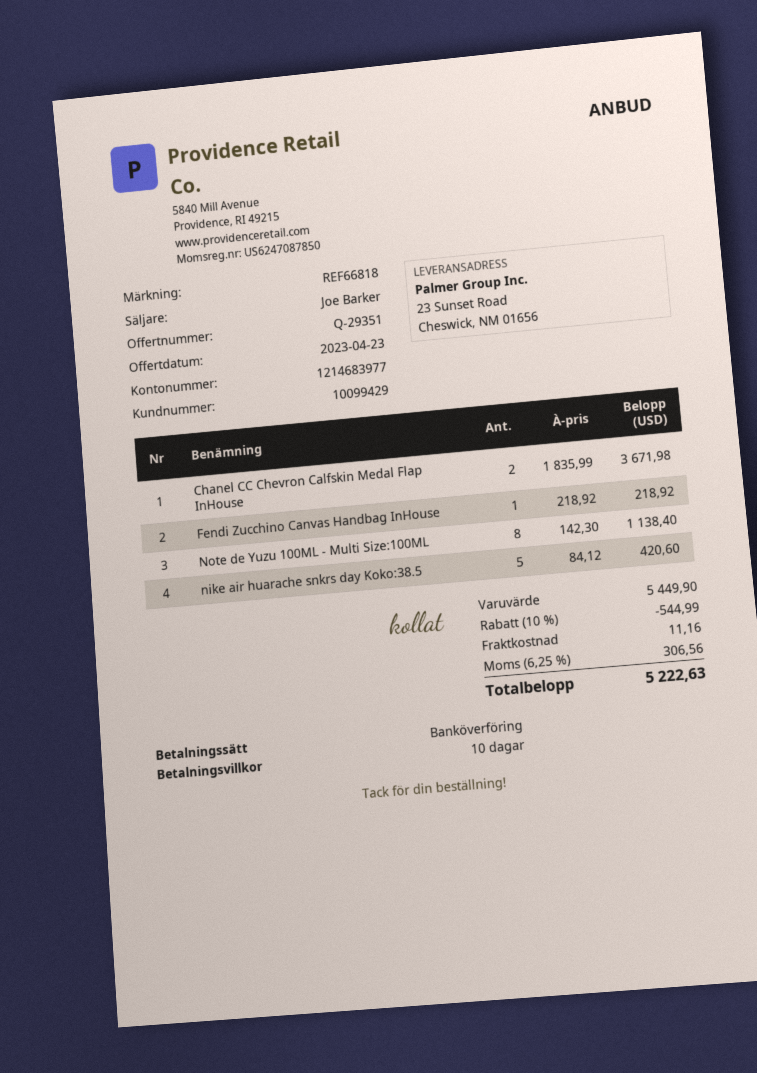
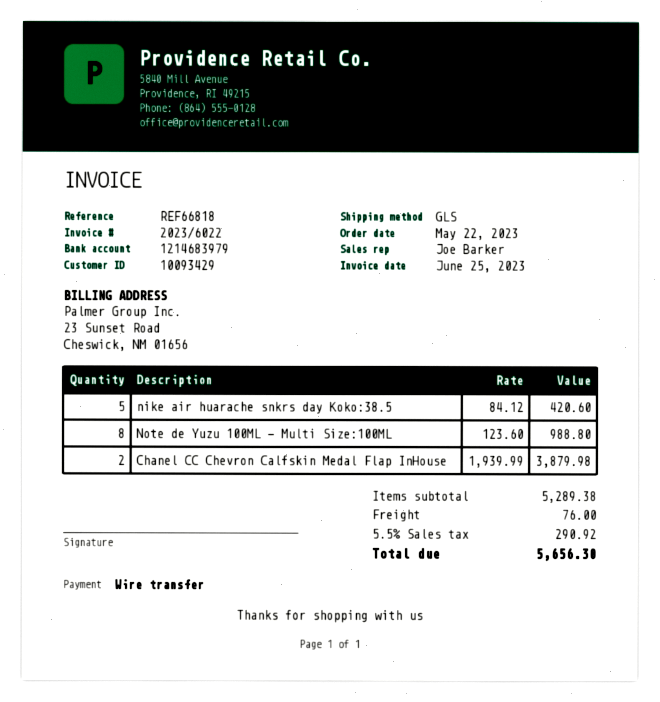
customer number: 10099429 -> 10093429
bank account: 1214683977 -> 1214683979
Chanel CC Chevron Calfskin Medal Flap InHouse: 2 x 1835.99 = 3671.98 -> 2 x 1939.99 = 3879.98
Fendi Zucchino Canvas Handbag InHouse: 1 x 218.92 = 218.92 -> none
Note de Yuzu 100ML - Multi Size:100ML: 8 x 142.30 = 1138.40 -> 8 x 123.60 = 988.80
subtotal: 5449.90 -> 5289.38
discount: 10% = 544.99 -> none
shipping: 11.16 -> 76.00
tax: 6.25% = 306.56 -> 5.5% = 290.92
total: 5222.63 -> 5656.30

